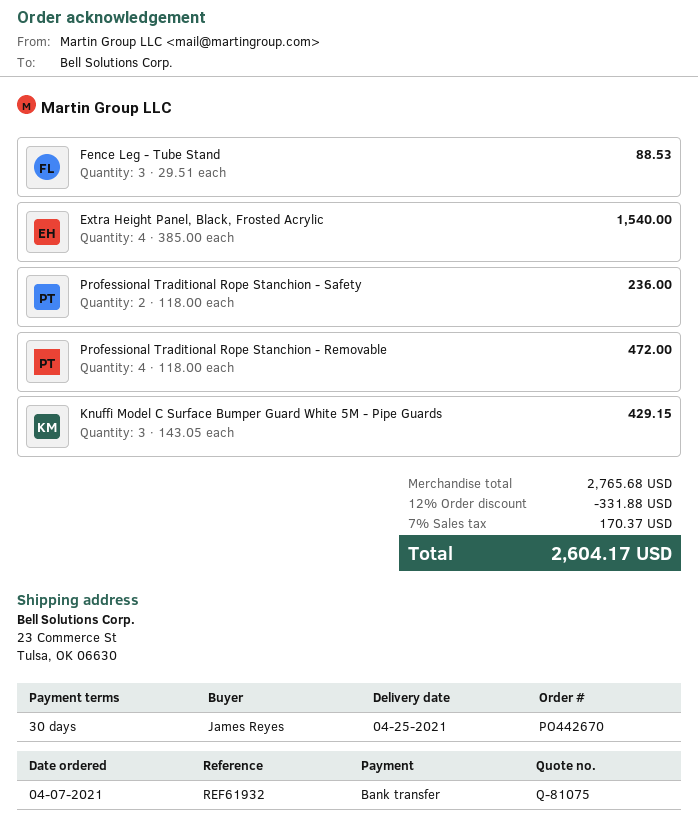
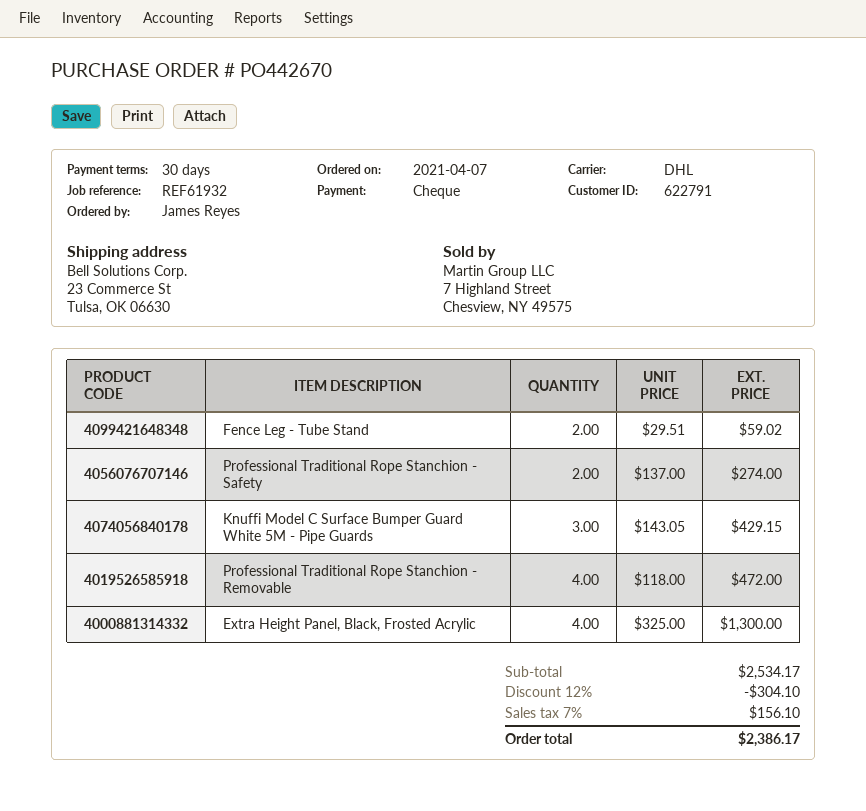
payment method: bank transfer -> cheque
Fence Leg - Tube Stand: 3 x 29.51 = 88.53 -> 2 x 29.51 = 59.02
Extra Height Panel, Black, Frosted Acrylic: 4 x 385.00 = 1540.00 -> 4 x 325.00 = 1300.00
Professional Traditional Rope Stanchion - Safety: 2 x 118.00 = 236.00 -> 2 x 137.00 = 274.00
subtotal: 2765.68 -> 2534.17
discount: 12% = 331.88 -> 12% = 304.10
tax: 7% = 170.37 -> 7% = 156.10
total: 2604.17 -> 2386.17

